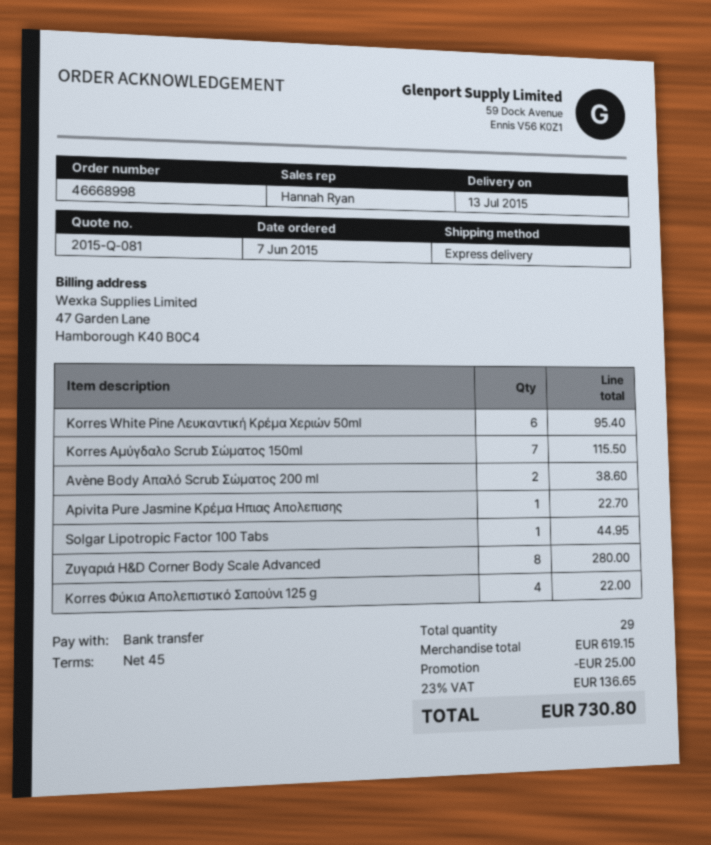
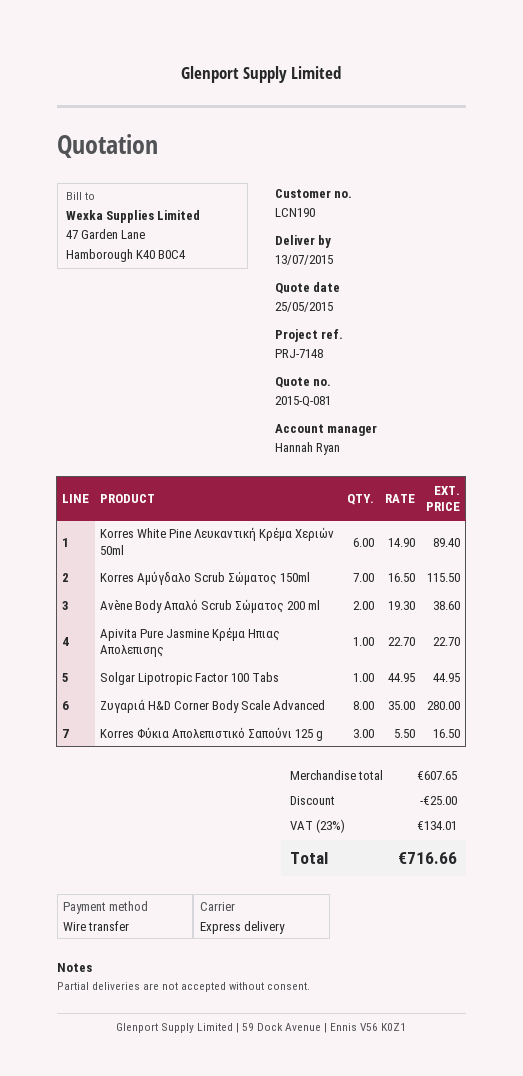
Korres White Pine Λευκαντική Κρέμα Χεριών 50ml: 6 for 95.40 -> 6 for 89.40
Korres Φύκια Απολεπιστικό Σαπούνι 125 g: 4 for 22.00 -> 3 for 16.50
subtotal: 619.15 -> 607.65
tax: 23% = 136.65 -> 23% = 134.01
total: 730.80 -> 716.66

